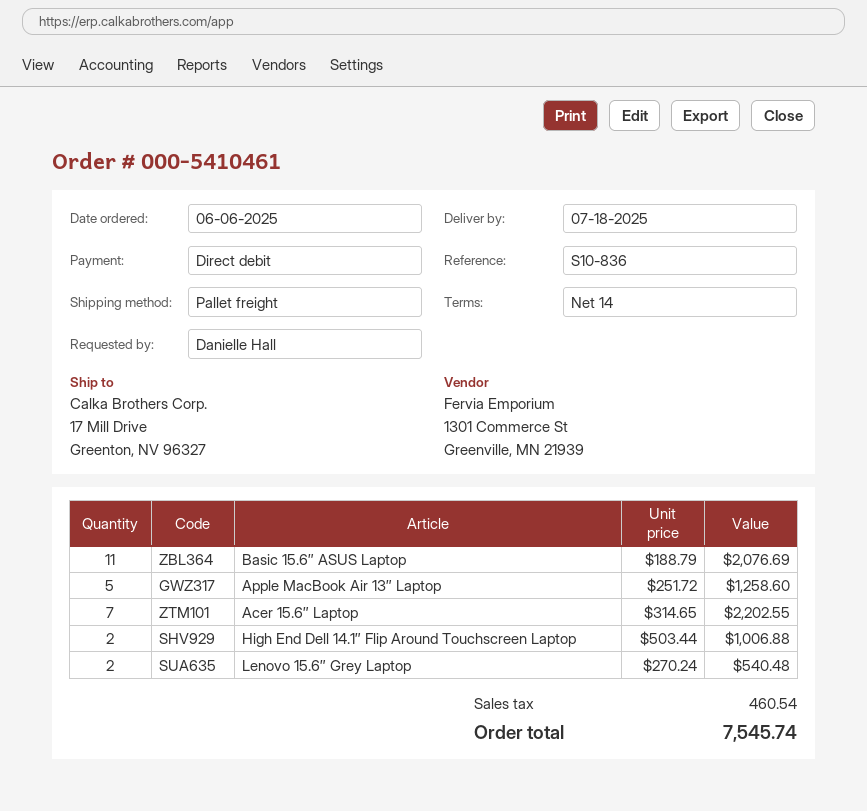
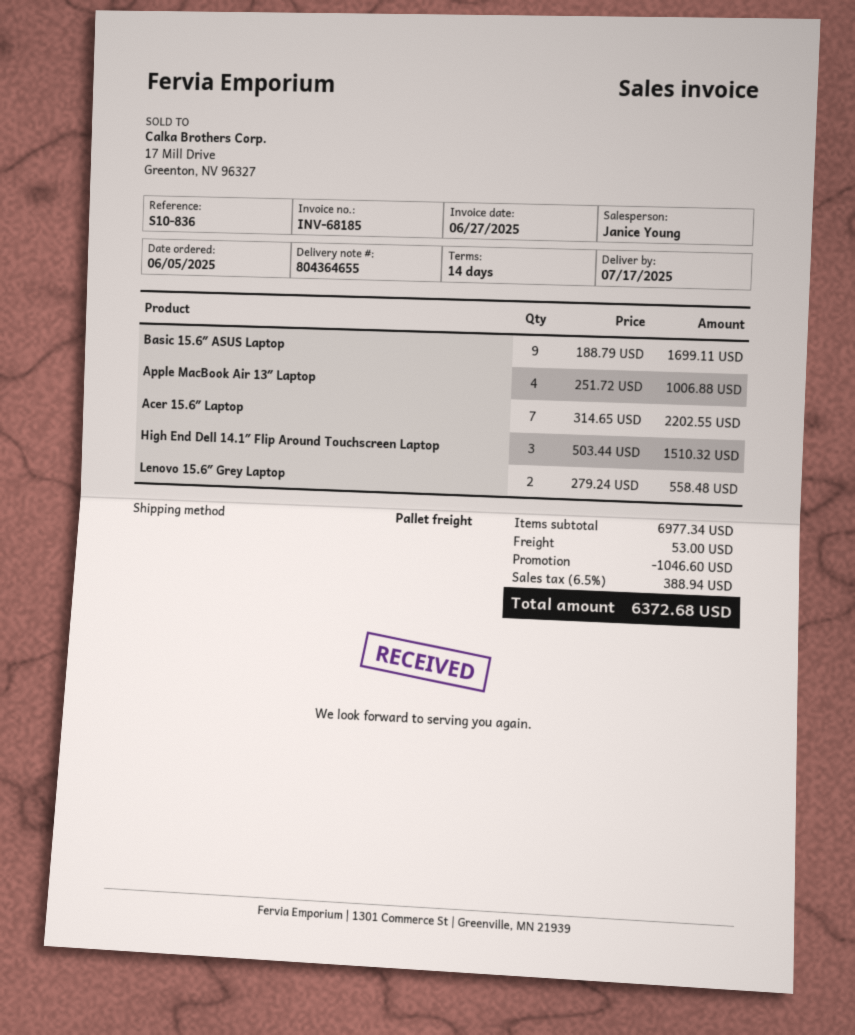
order date: 2025-06-06 -> 2025-06-05
delivery date: 2025-07-18 -> 2025-07-17
Basic 15.6″ ASUS Laptop: 11 x 188.79 = 2076.69 -> 9 x 188.79 = 1699.11
Apple MacBook Air 13″ Laptop: 5 x 251.72 = 1258.60 -> 4 x 251.72 = 1006.88
High End Dell 14.1″ Flip Around Touchscreen Laptop: 2 x 503.44 = 1006.88 -> 3 x 503.44 = 1510.32
Lenovo 15.6″ Grey Laptop: 2 x 270.24 = 540.48 -> 2 x 279.24 = 558.48
discount: none -> 1046.60
shipping: none -> 53.00
tax: 460.54 -> 388.94
total: 7545.74 -> 6372.68

